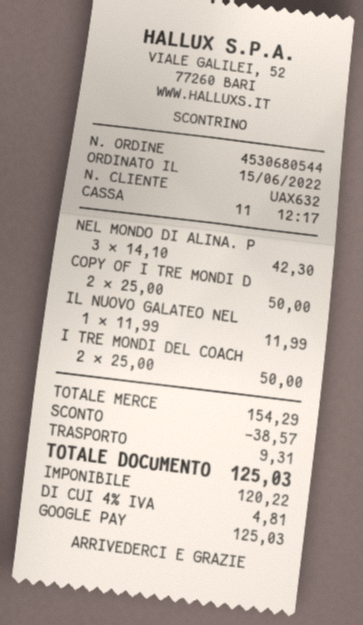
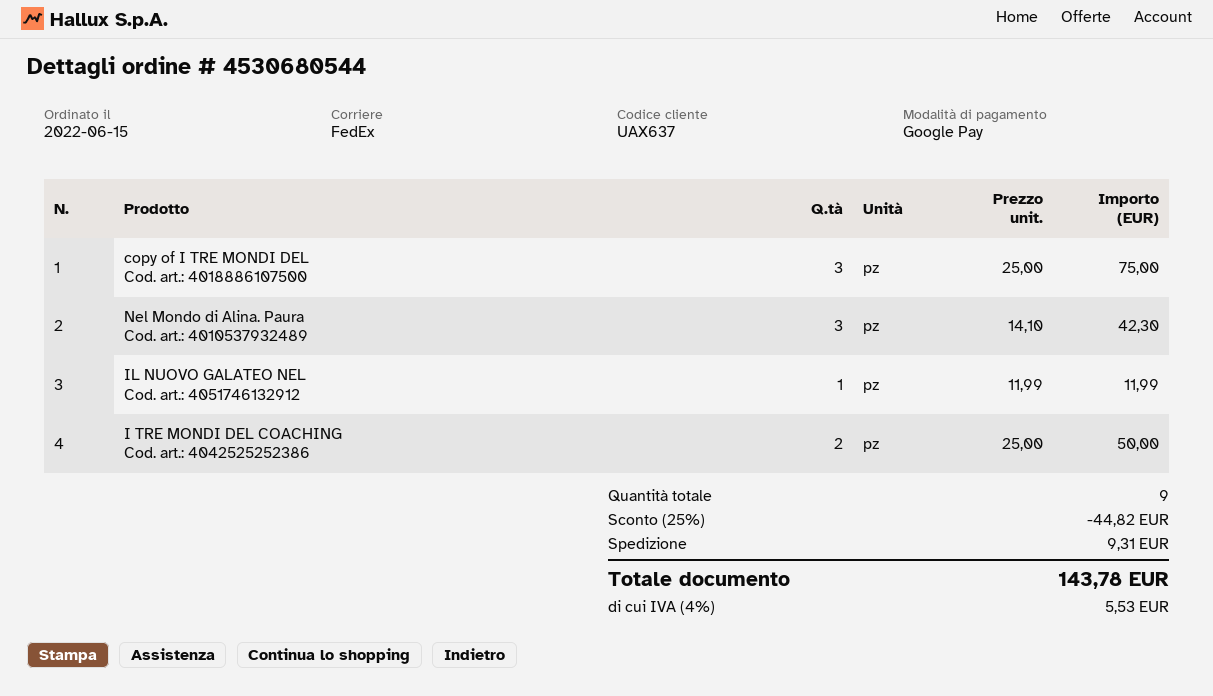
customer number: UAX632 -> UAX637
COPY OF I TRE MONDI D: 2 x 25.00 = 50.00 -> 3 x 25.00 = 75.00
discount: 38.57 -> 44.82
tax: 4% = 4.81 -> 4% = 5.53
total: 125.03 -> 143.78

